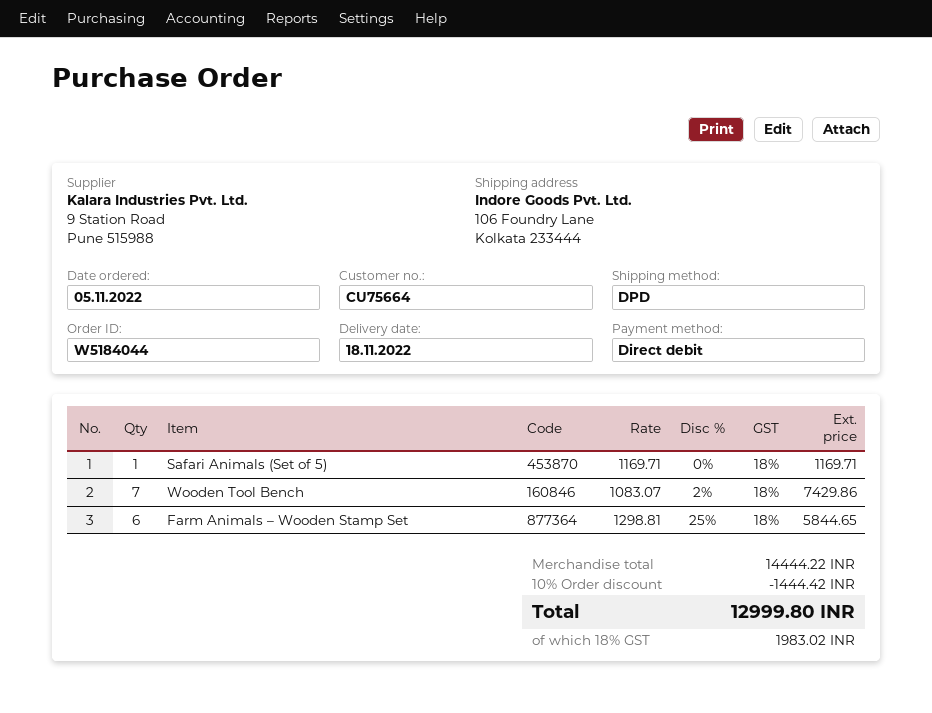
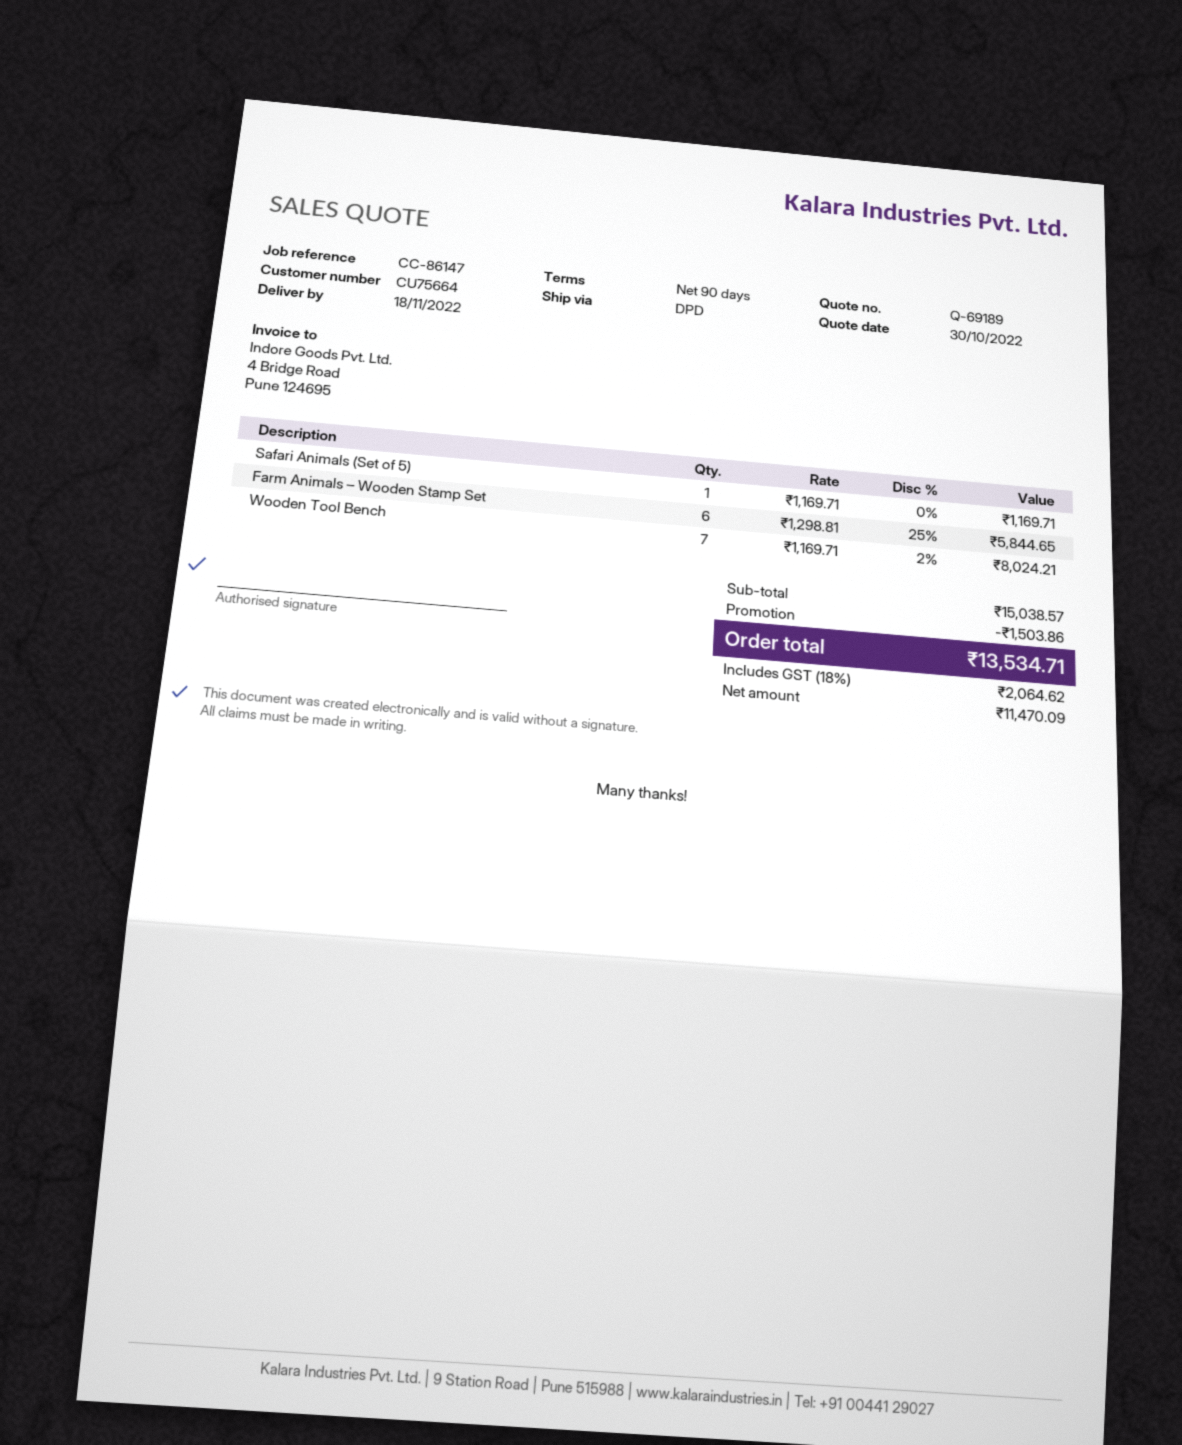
Wooden Tool Bench: 7 x 1083.07 - 2% = 7429.86 -> 7 x 1169.71 - 2% = 8024.21
subtotal: 14444.22 -> 15038.57
discount: 1444.42 -> 1503.86
tax: 18% = 1983.02 -> 18% = 2064.62
total: 12999.80 -> 13534.71

